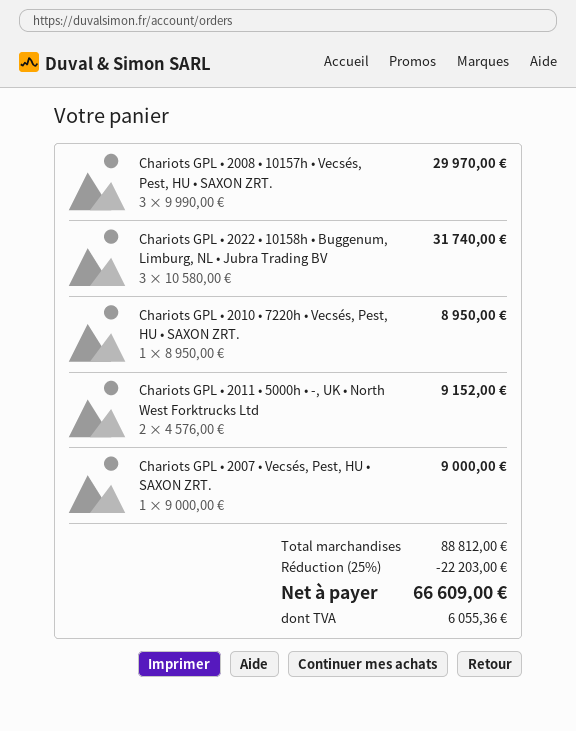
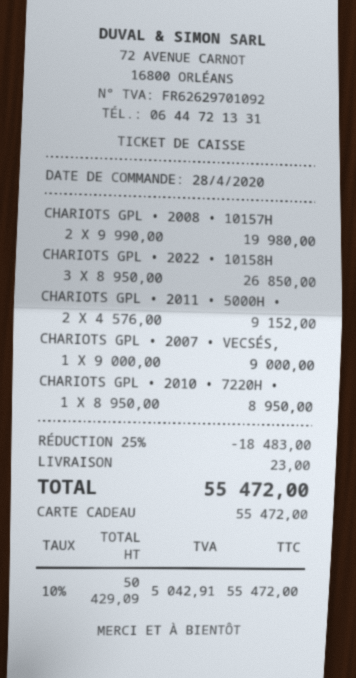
Chariots GPL • 2008 • 10157h • Vecsés, Pest, HU • SAXON ZRT.: 3 x 9990.00 = 29970.00 -> 2 x 9990.00 = 19980.00
Chariots GPL • 2022 • 10158h • Buggenum, Limburg, NL • Jubra Trading BV: 3 x 10580.00 = 31740.00 -> 3 x 8950.00 = 26850.00
discount: 25% = 22203.00 -> 25% = 18483.00
shipping: none -> 23.00
tax: 6055.36 -> 5042.91
total: 66609.00 -> 55472.00

